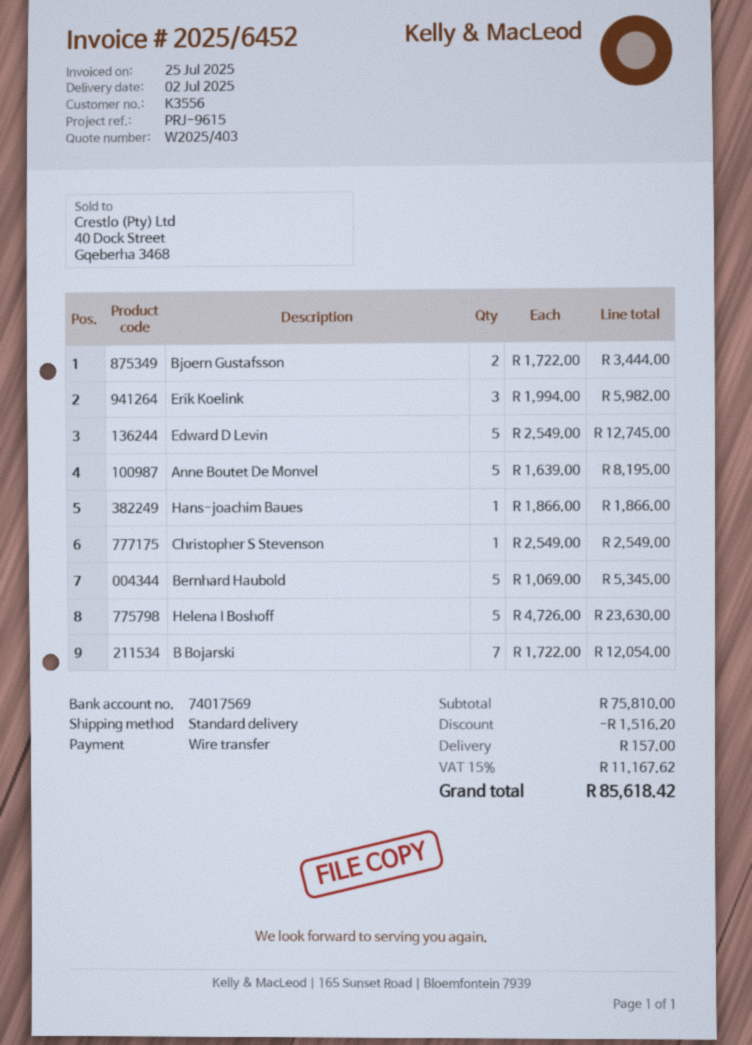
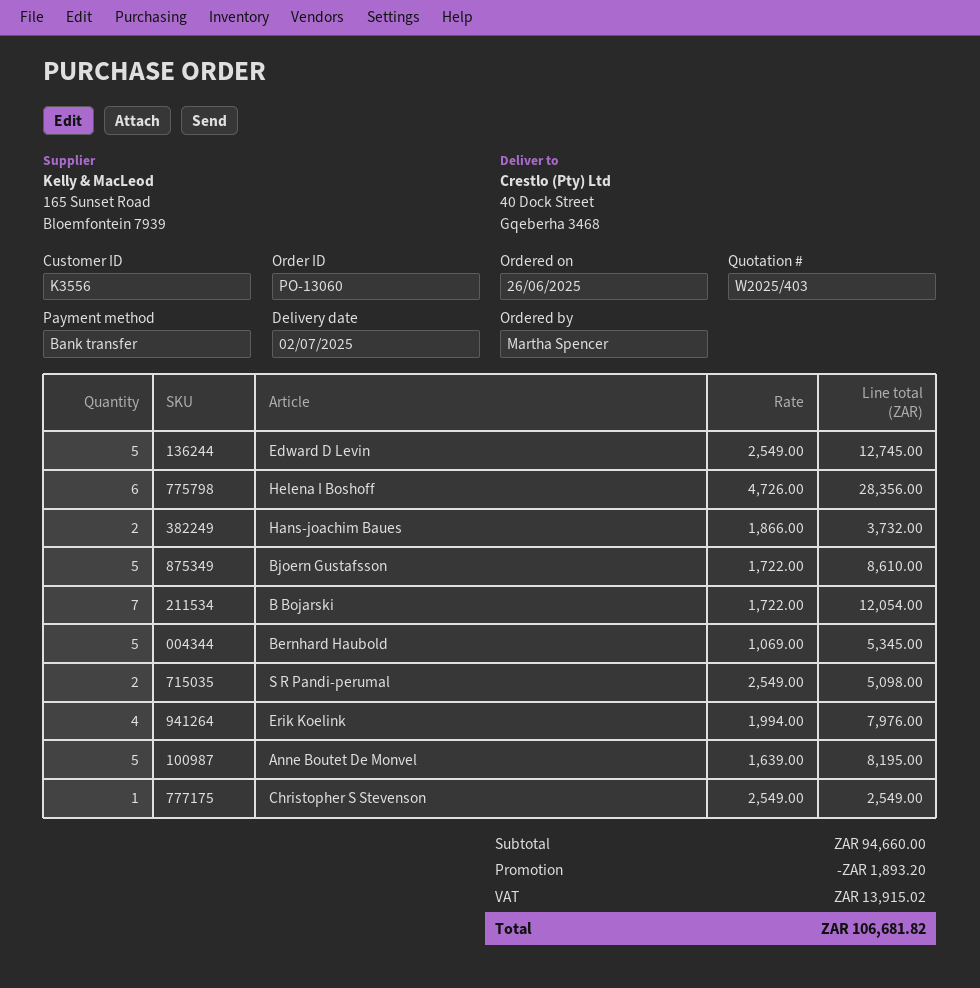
Bjoern Gustafsson: 2 x 1722.00 = 3444.00 -> 5 x 1722.00 = 8610.00
Erik Koelink: 3 x 1994.00 = 5982.00 -> 4 x 1994.00 = 7976.00
Hans-joachim Baues: 1 x 1866.00 = 1866.00 -> 2 x 1866.00 = 3732.00
Helena I Boshoff: 5 x 4726.00 = 23630.00 -> 6 x 4726.00 = 28356.00
S R Pandi-perumal: none -> 2 x 2549.00 = 5098.00
subtotal: 75810.00 -> 94660.00
discount: 1516.20 -> 1893.20
shipping: 157.00 -> none
tax: 11167.62 -> 13915.02
total: 85618.42 -> 106681.82

